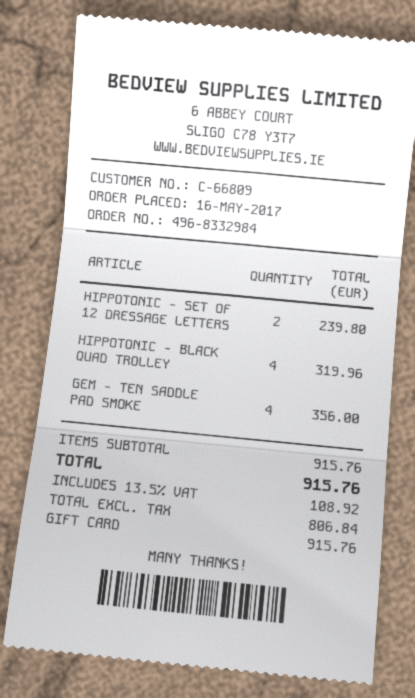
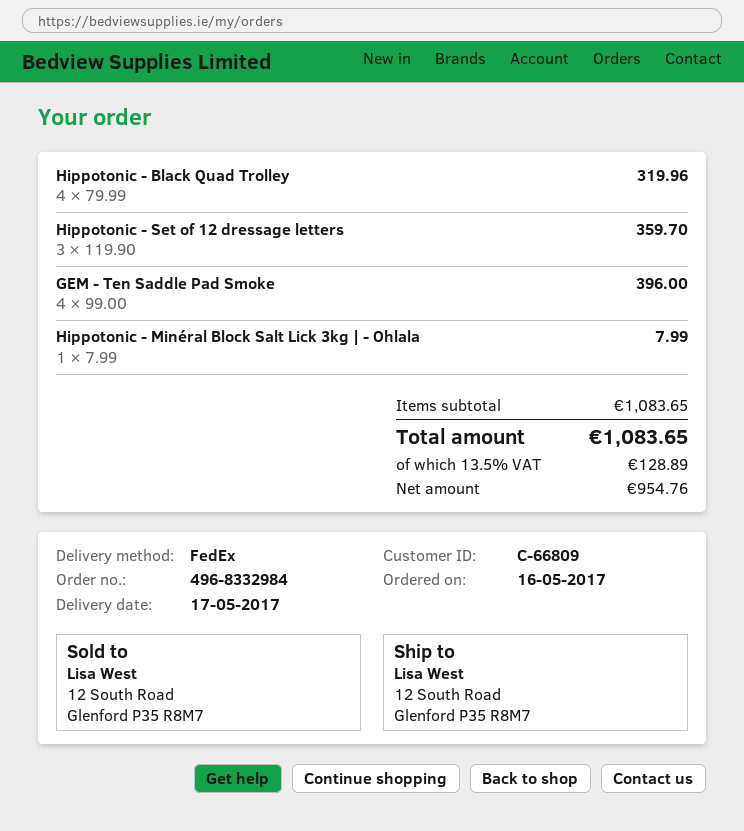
HIPPOTONIC - SET OF 12 DRESSAGE LETTERS: 2 for 239.80 -> 3 for 359.70
GEM - TEN SADDLE PAD SMOKE: 4 for 356.00 -> 4 for 396.00
Hippotonic - Minéral Block Salt Lick 3kg | - Ohlala: none -> 1 for 7.99
subtotal: 915.76 -> 1083.65
net: 806.84 -> 954.76
tax: 13.5% = 108.92 -> 13.5% = 128.89
total: 915.76 -> 1083.65

